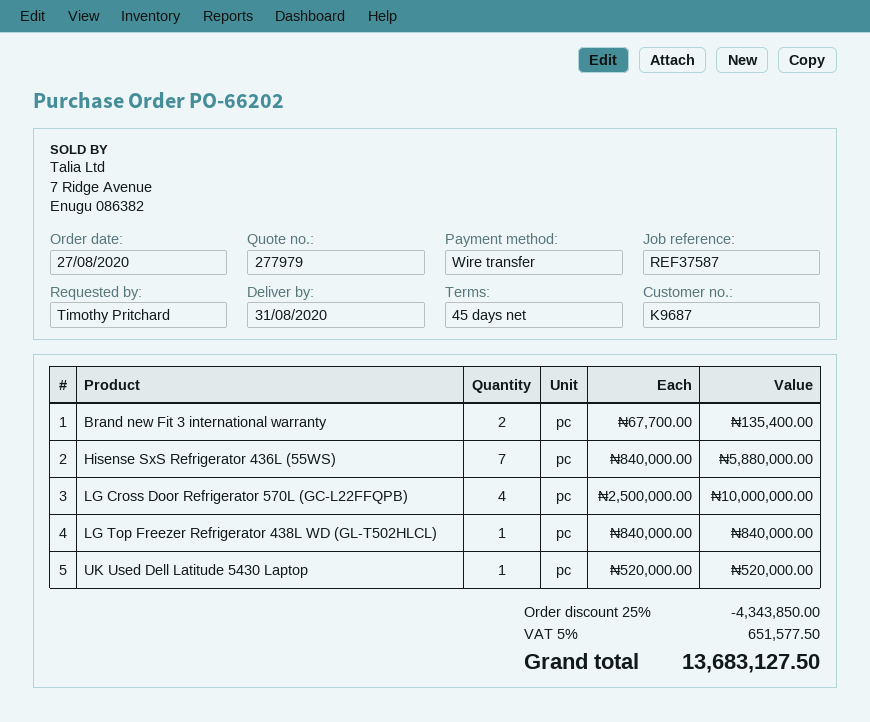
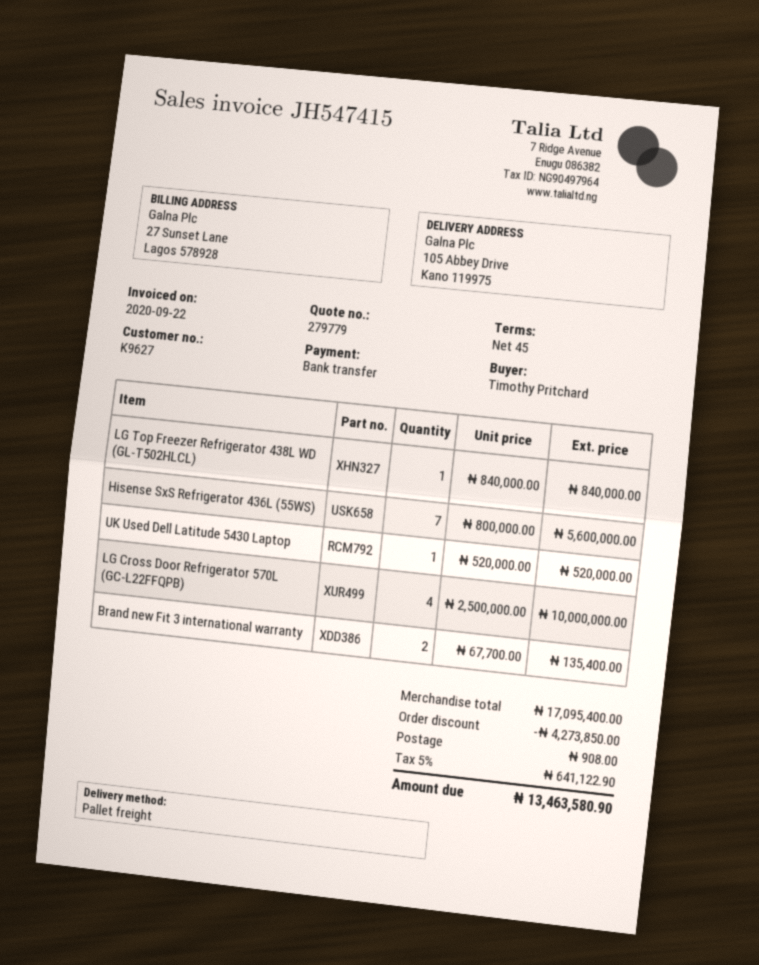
quote number: 277979 -> 279779
customer number: K9687 -> K9627
Hisense SxS Refrigerator 436L (55WS): 7 x 840000.00 = 5880000.00 -> 7 x 800000.00 = 5600000.00
discount: 4343850.00 -> 4273850.00
shipping: none -> 908.00
tax: 5% = 651577.50 -> 5% = 641122.90
total: 13683127.50 -> 13463580.90

